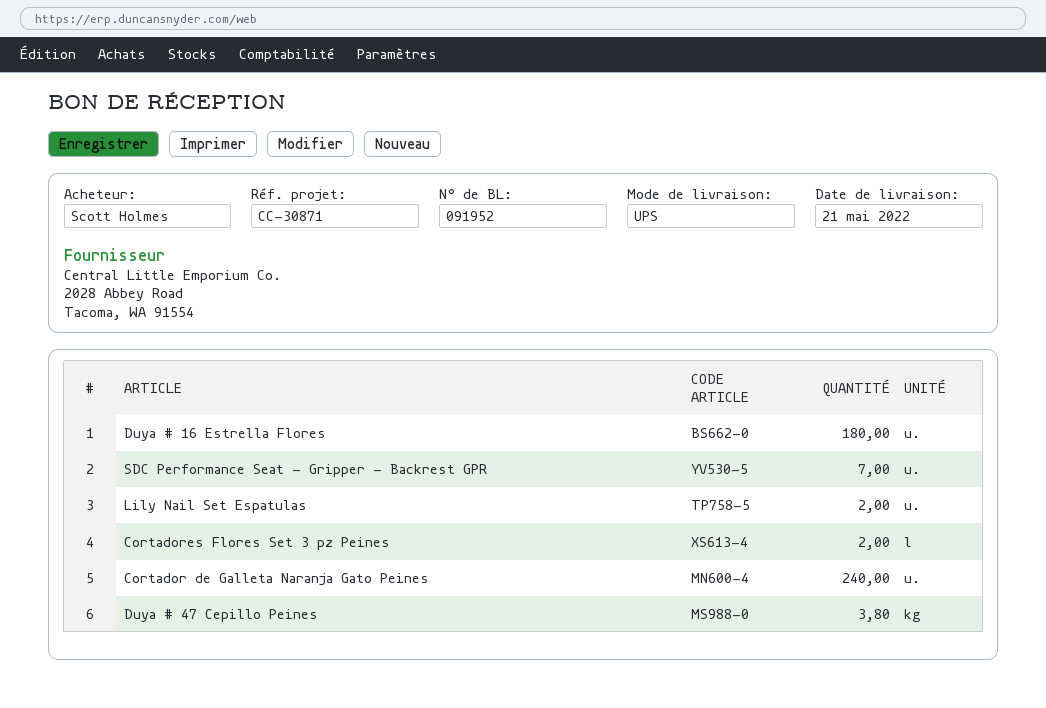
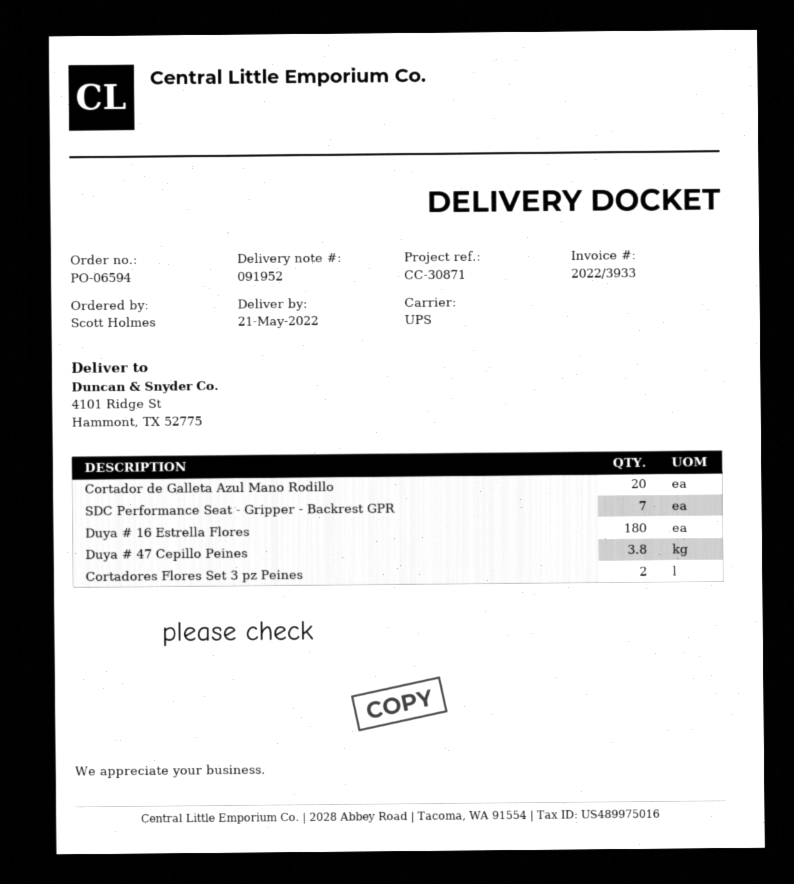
Lily Nail Set Espatulas: 2 -> none
Cortador de Galleta Naranja Gato Peines: 240 -> none
Cortador de Galleta Azul Mano Rodillo: none -> 20

